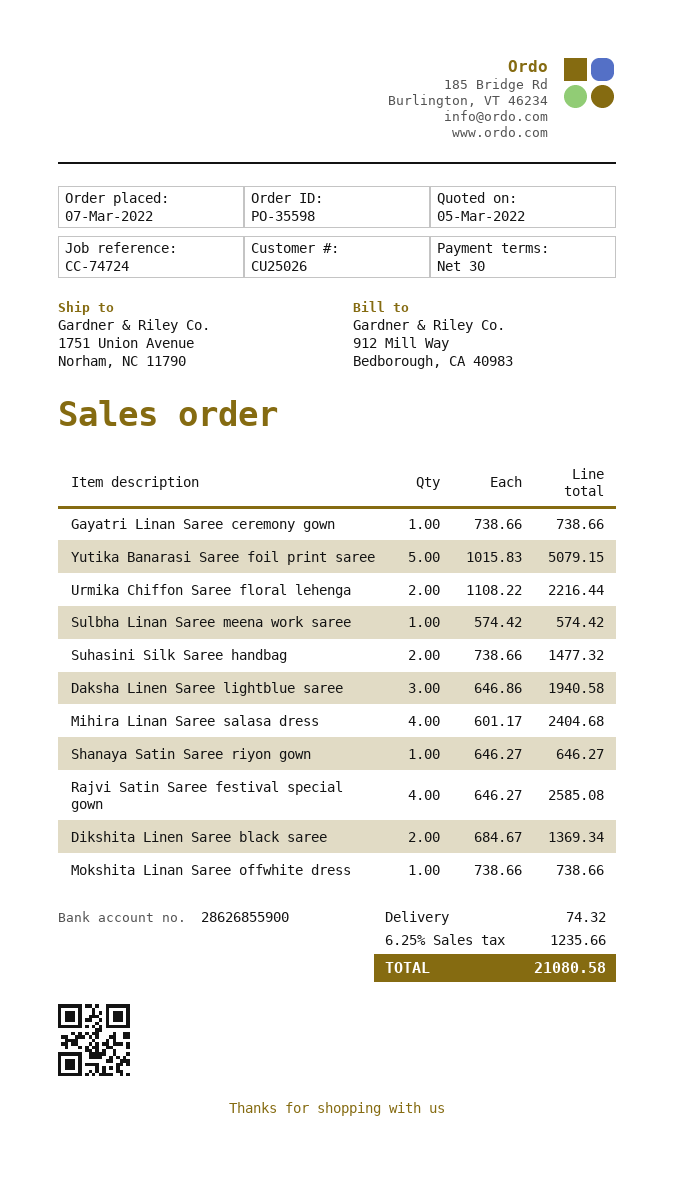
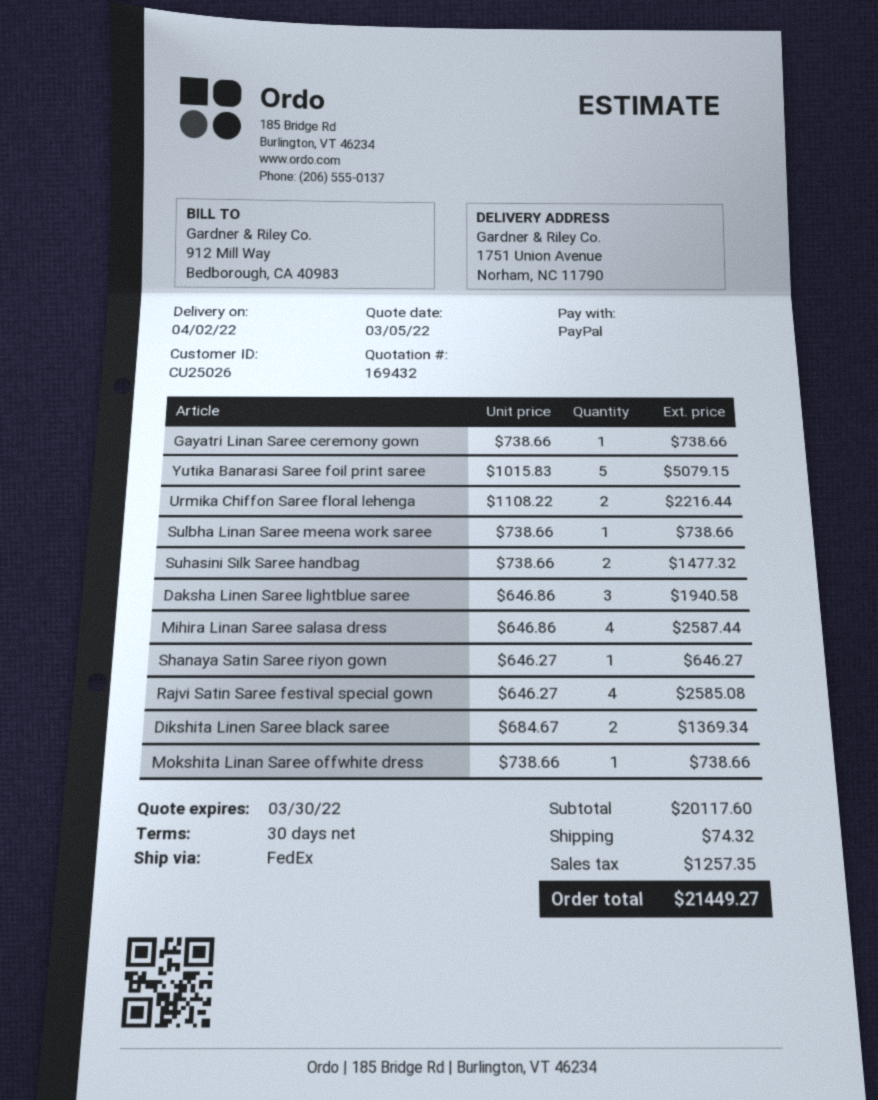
Sulbha Linan Saree meena work saree: 1 x 574.42 = 574.42 -> 1 x 738.66 = 738.66
Mihira Linan Saree salasa dress: 4 x 601.17 = 2404.68 -> 4 x 646.86 = 2587.44
tax: 1235.66 -> 1257.35
total: 21080.58 -> 21449.27

